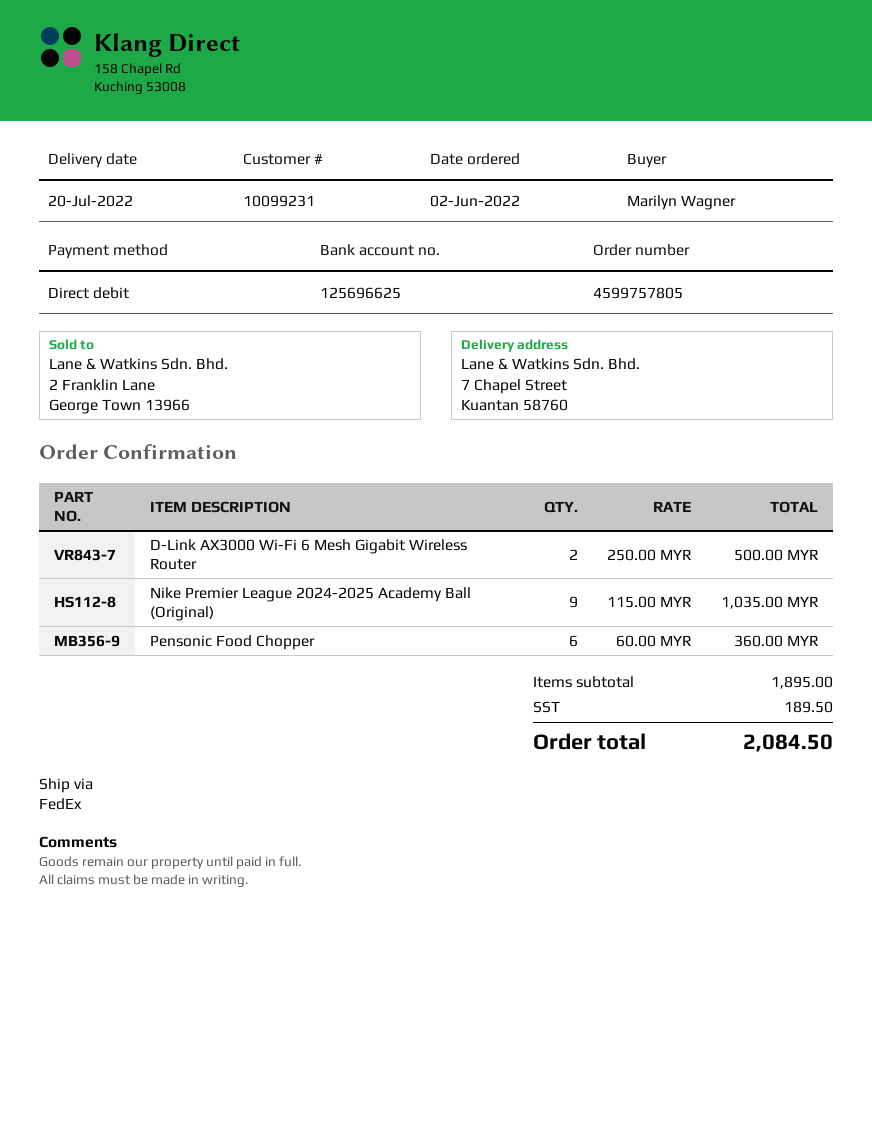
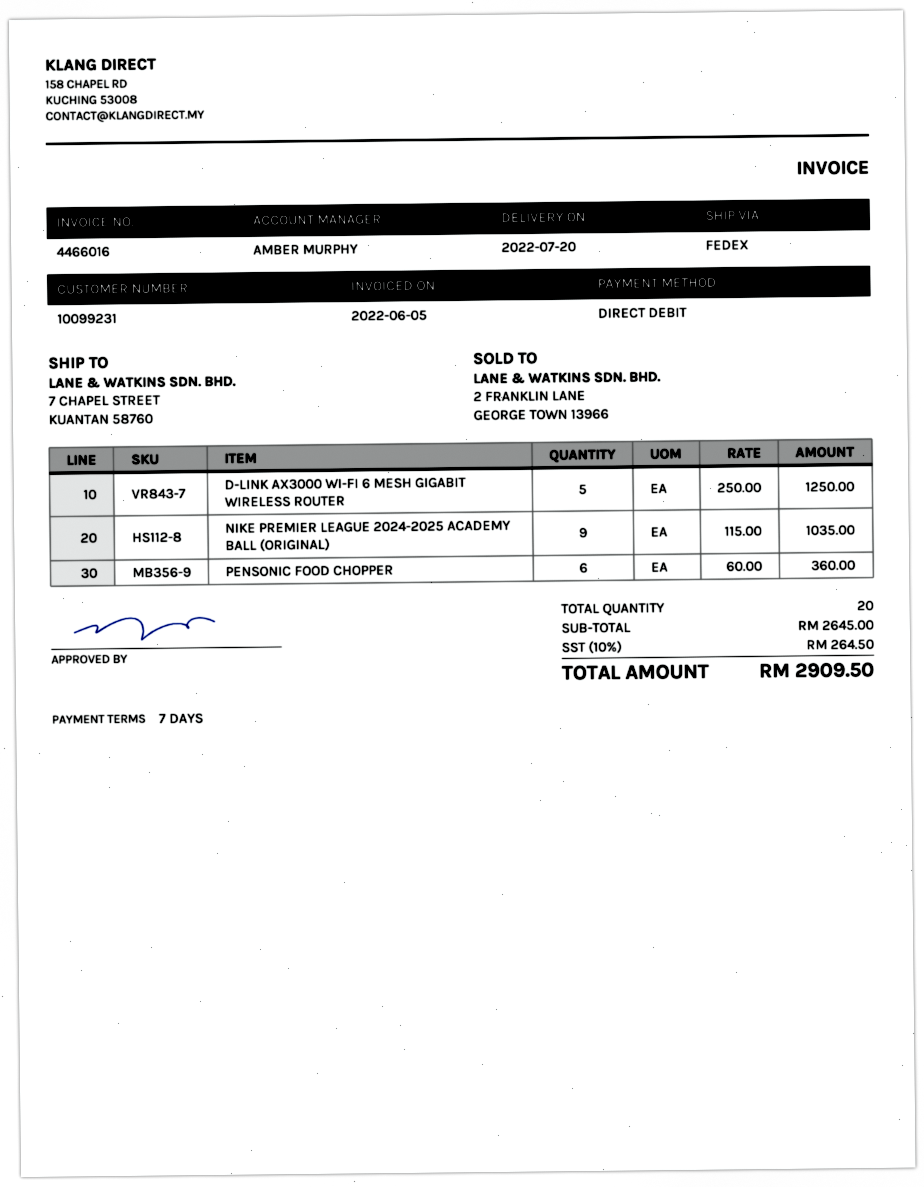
D-Link AX3000 Wi-Fi 6 Mesh Gigabit Wireless Router: 2 x 250.00 = 500.00 -> 5 x 250.00 = 1250.00
subtotal: 1895.00 -> 2645.00
tax: 189.50 -> 264.50
total: 2084.50 -> 2909.50

